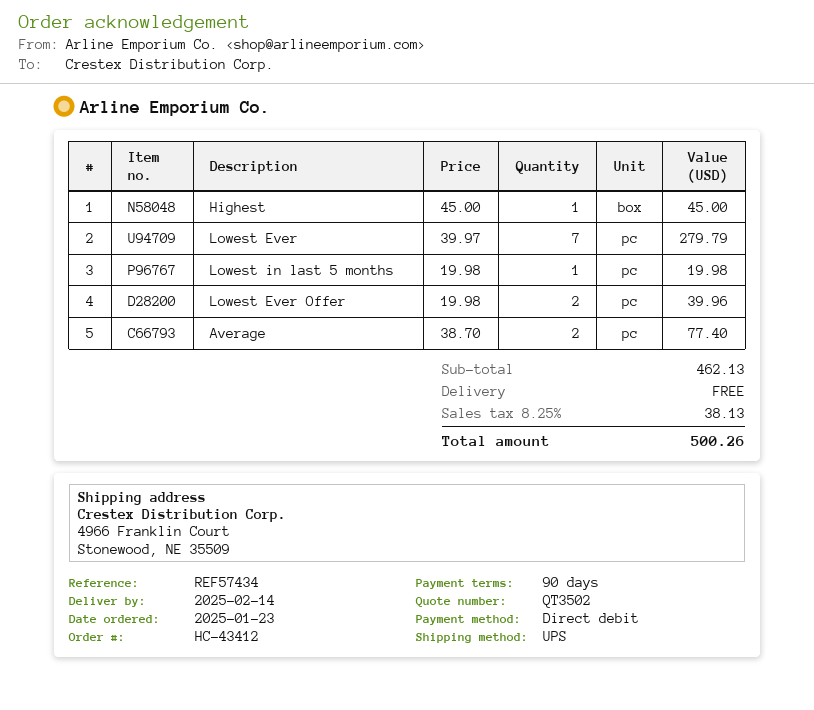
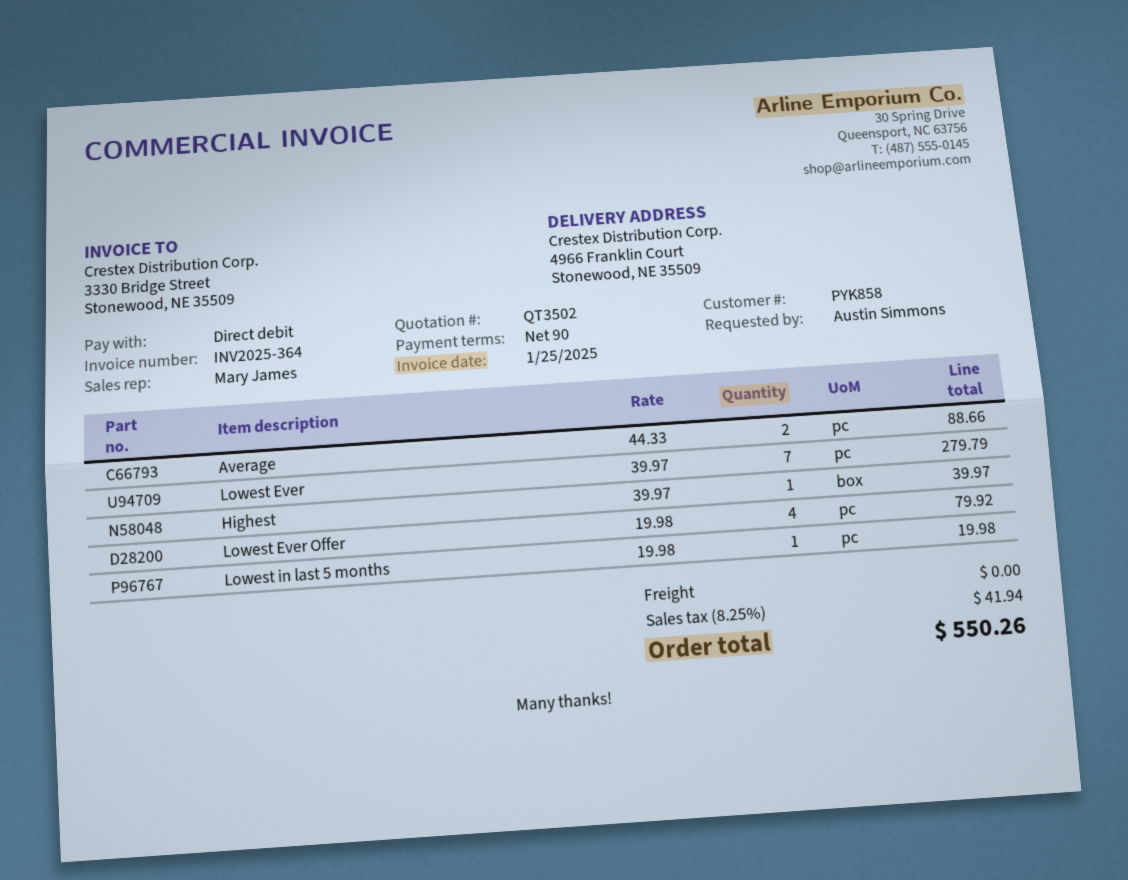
Highest: 1 x 45.00 = 45.00 -> 1 x 39.97 = 39.97
Lowest Ever Offer: 2 x 19.98 = 39.96 -> 4 x 19.98 = 79.92
Average: 2 x 38.70 = 77.40 -> 2 x 44.33 = 88.66
tax: 8.25% = 38.13 -> 8.25% = 41.94
total: 500.26 -> 550.26

